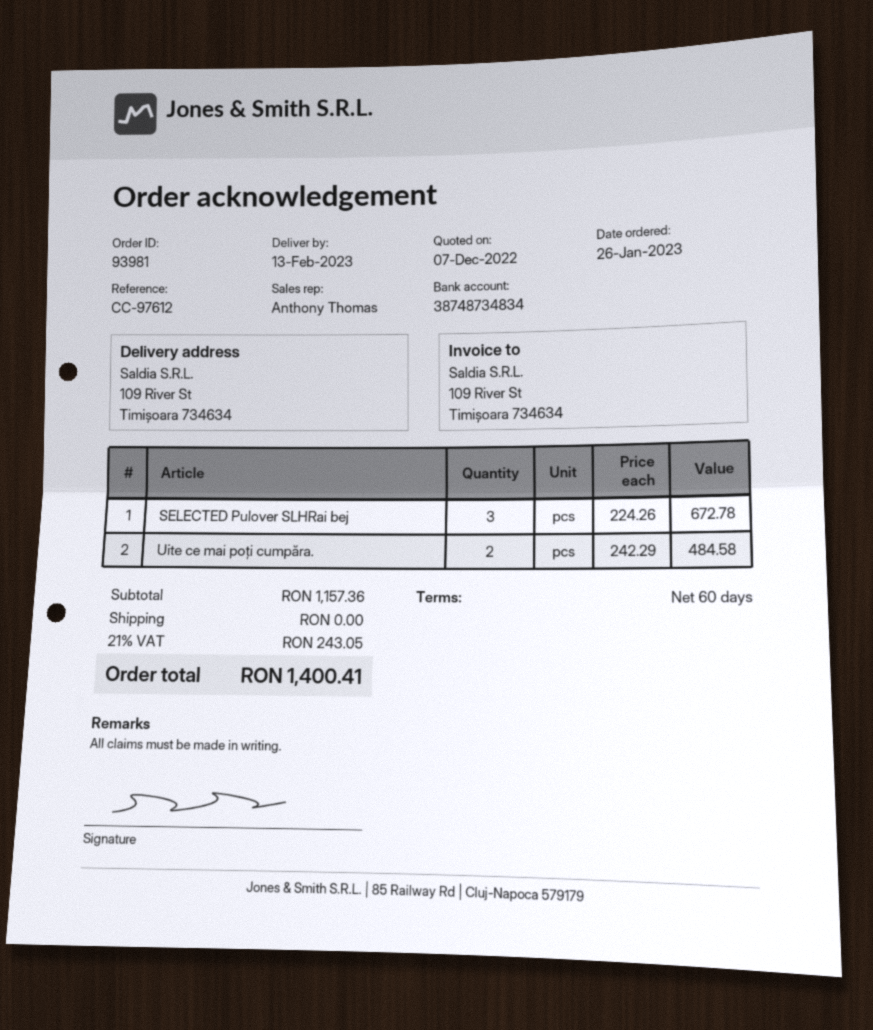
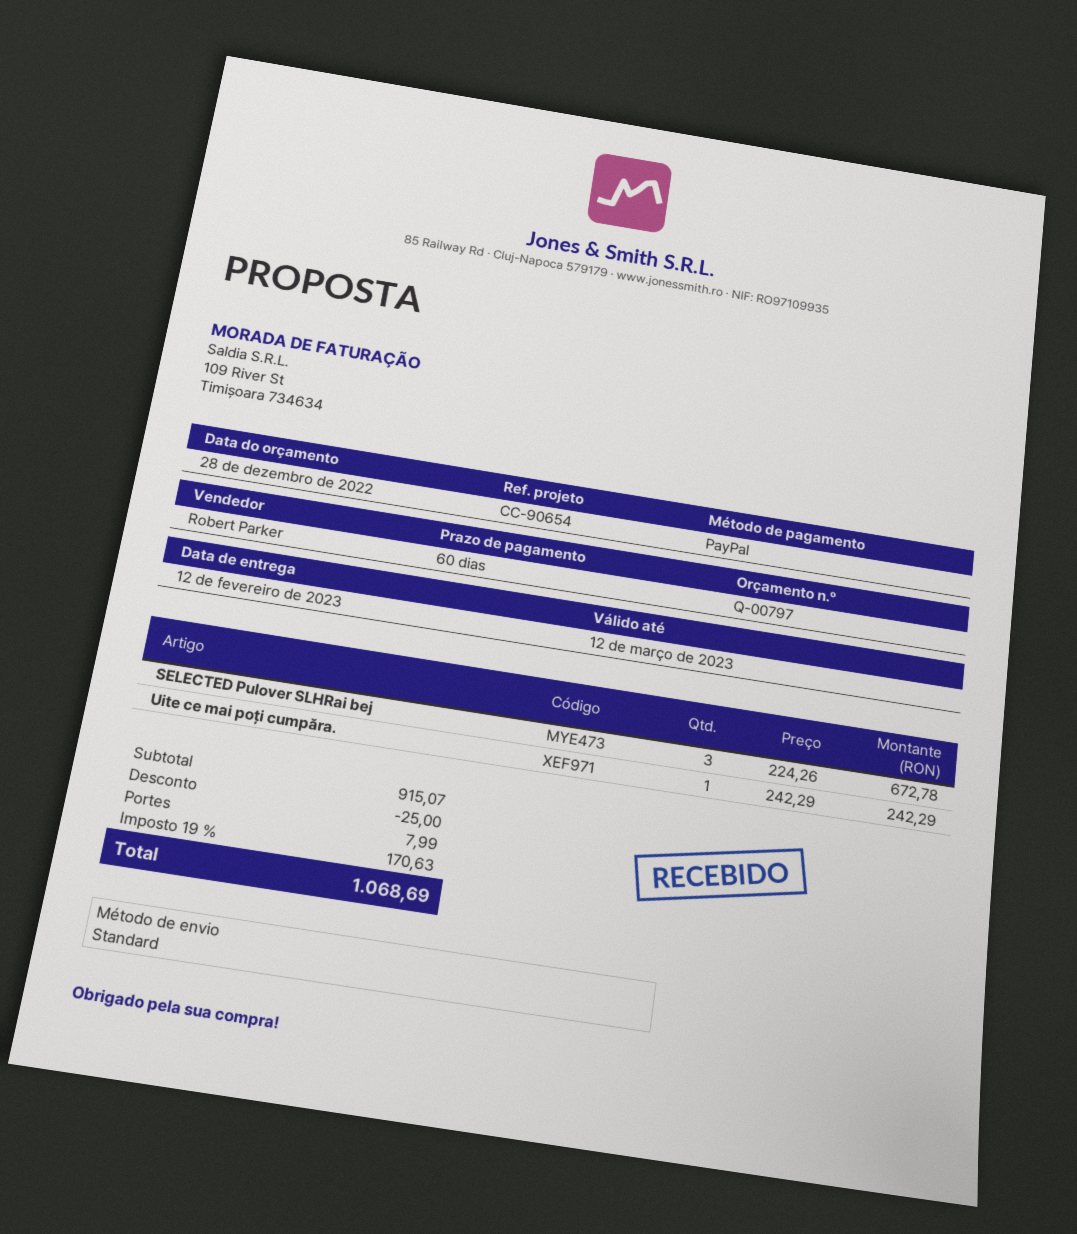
quote date: 2022-12-07 -> 2022-12-28
delivery date: 2023-02-13 -> 2023-02-12
reference: CC-97612 -> CC-90654
sales rep: Anthony Thomas -> Robert Parker
Uite ce mai poți cumpăra.: 2 x 242.29 = 484.58 -> 1 x 242.29 = 242.29
subtotal: 1157.36 -> 915.07
discount: none -> 25.00
shipping: 0.00 -> 7.99
tax: 21% = 243.05 -> 19% = 170.63
total: 1400.41 -> 1068.69

